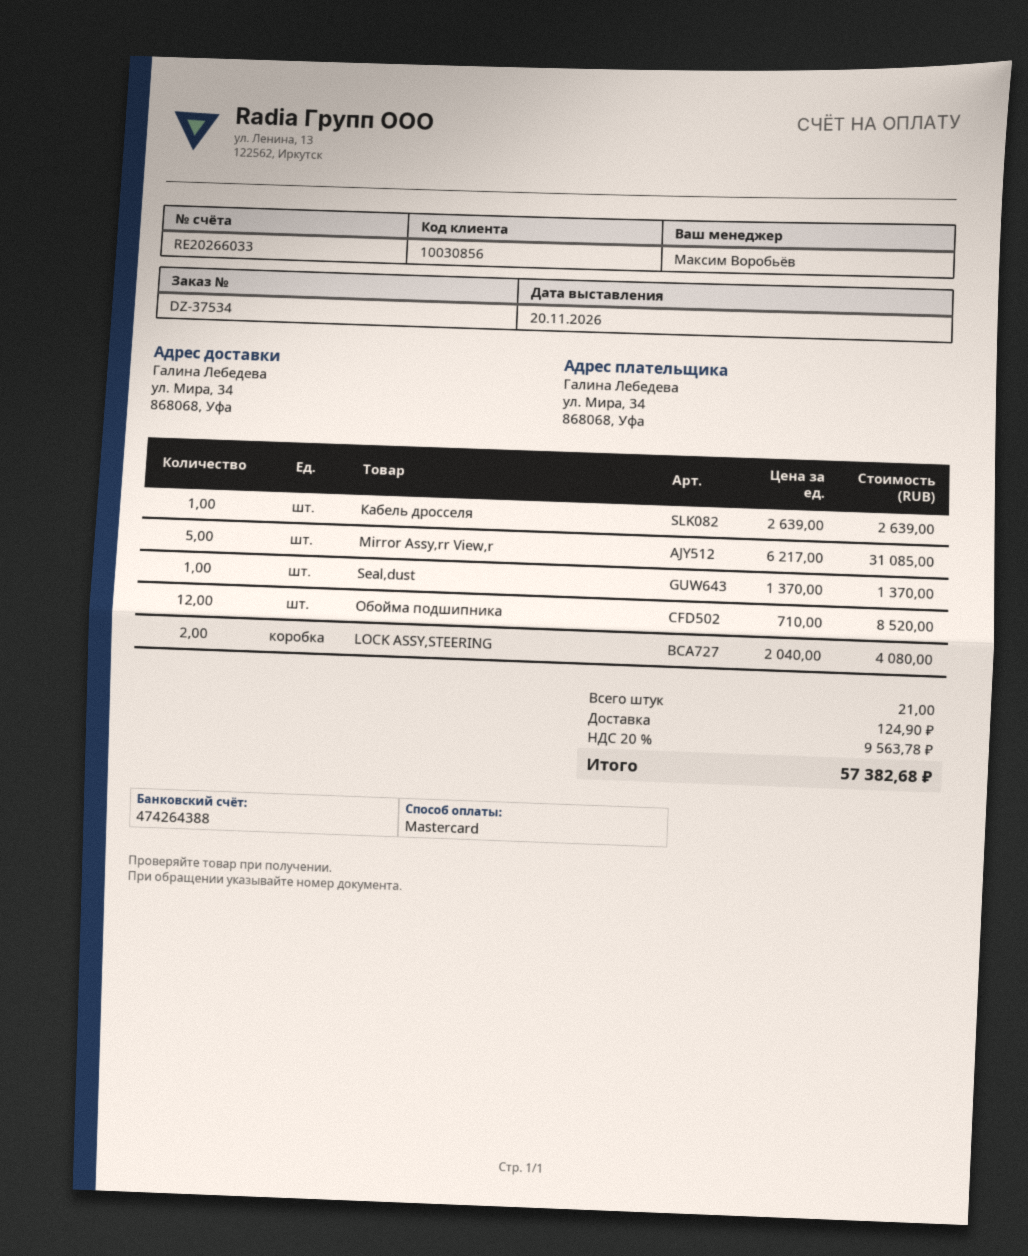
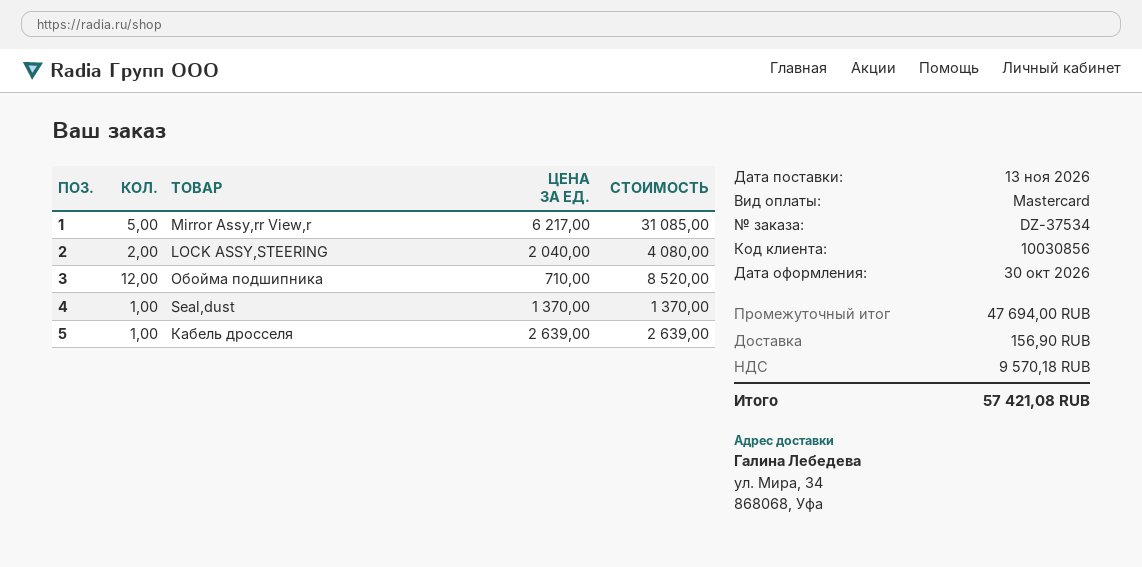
shipping: 124.90 -> 156.90
tax: 9563.78 -> 9570.18
total: 57382.68 -> 57421.08

